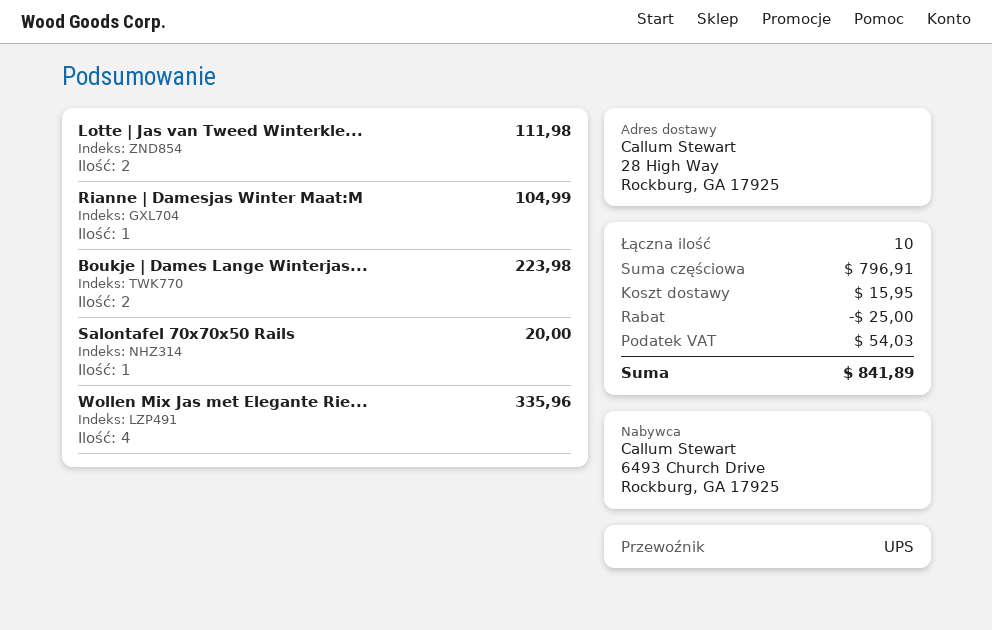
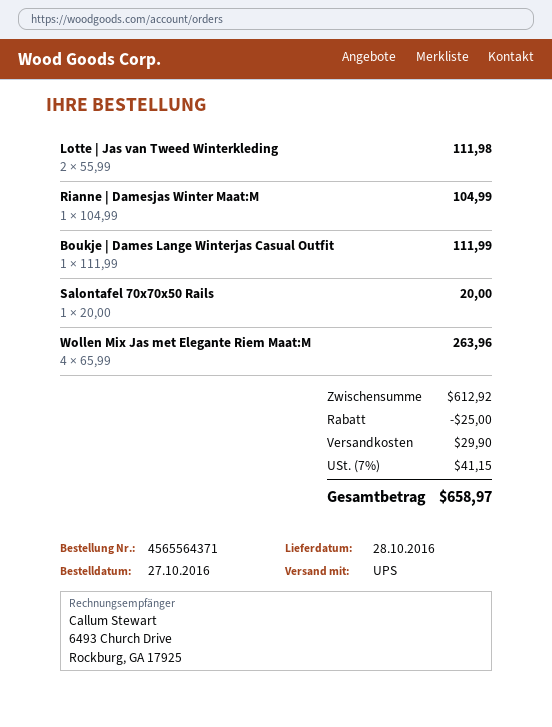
Boukje | Dames Lange Winterjas...: 2 for 223.98 -> 1 for 111.99
Wollen Mix Jas met Elegante Rie...: 4 for 335.96 -> 4 for 263.96
subtotal: 796.91 -> 612.92
shipping: 15.95 -> 29.90
tax: 54.03 -> 41.15
total: 841.89 -> 658.97

